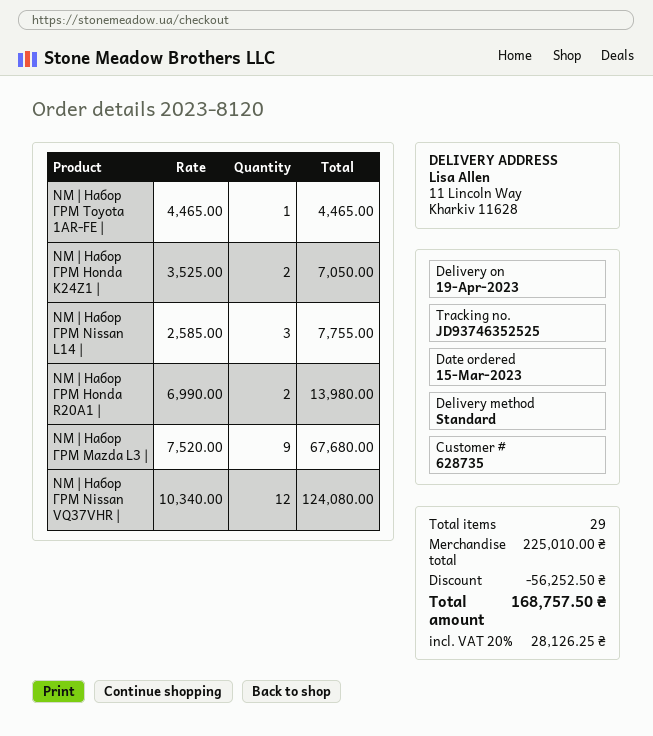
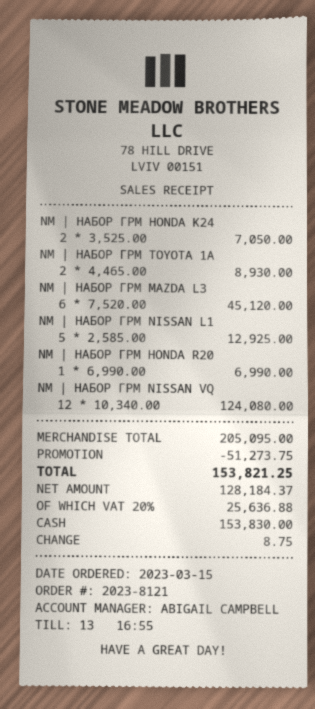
order number: 2023-8120 -> 2023-8121
NM | Набор ГРМ Toyota 1AR-FE |: 1 x 4465.00 = 4465.00 -> 2 x 4465.00 = 8930.00
NM | Набор ГРМ Nissan L14 |: 3 x 2585.00 = 7755.00 -> 5 x 2585.00 = 12925.00
NM | Набор ГРМ Honda R20A1 |: 2 x 6990.00 = 13980.00 -> 1 x 6990.00 = 6990.00
NM | Набор ГРМ Mazda L3 |: 9 x 7520.00 = 67680.00 -> 6 x 7520.00 = 45120.00
subtotal: 225010.00 -> 205095.00
discount: 56252.50 -> 51273.75
tax: 20% = 28126.25 -> 20% = 25636.88
total: 168757.50 -> 153821.25

